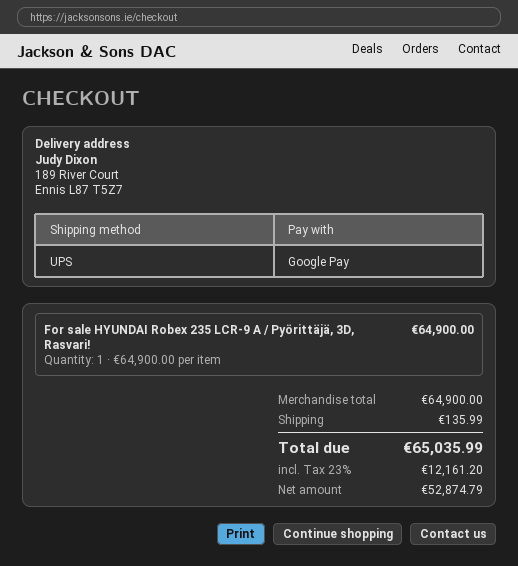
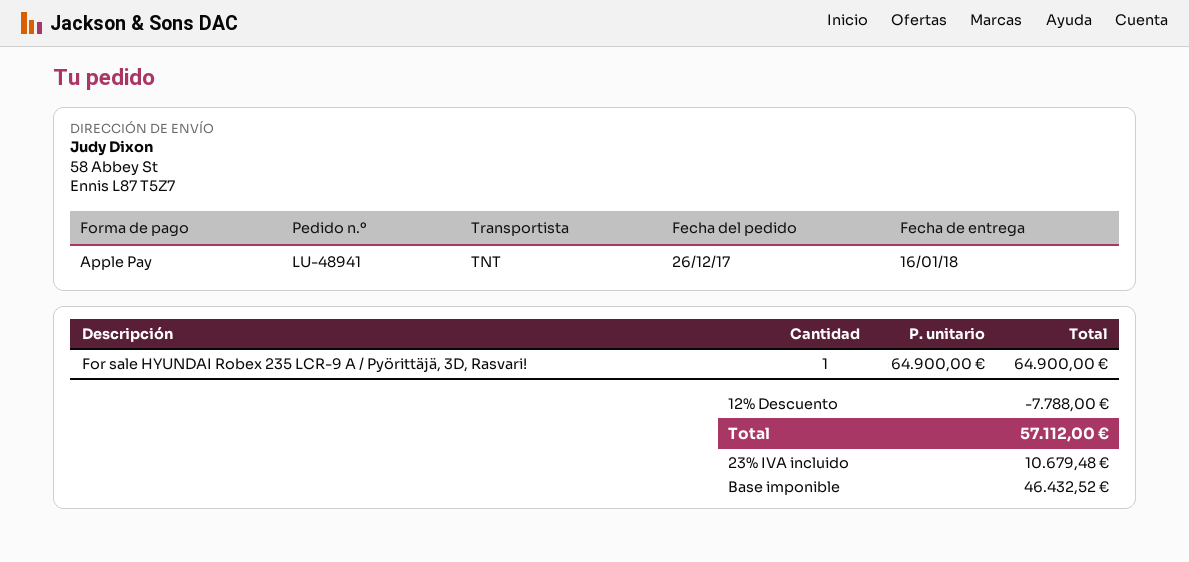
payment method: Google Pay -> Apple Pay
shipping method: UPS -> TNT
ship to: 189 River Court, Ennis L87 T5Z7 -> 58 Abbey St, Ennis L87 T5Z7
discount: none -> 12% = 7788.00
shipping: 135.99 -> none
net: 52874.79 -> 46432.52
tax: 23% = 12161.20 -> 23% = 10679.48
total: 65035.99 -> 57112.00

